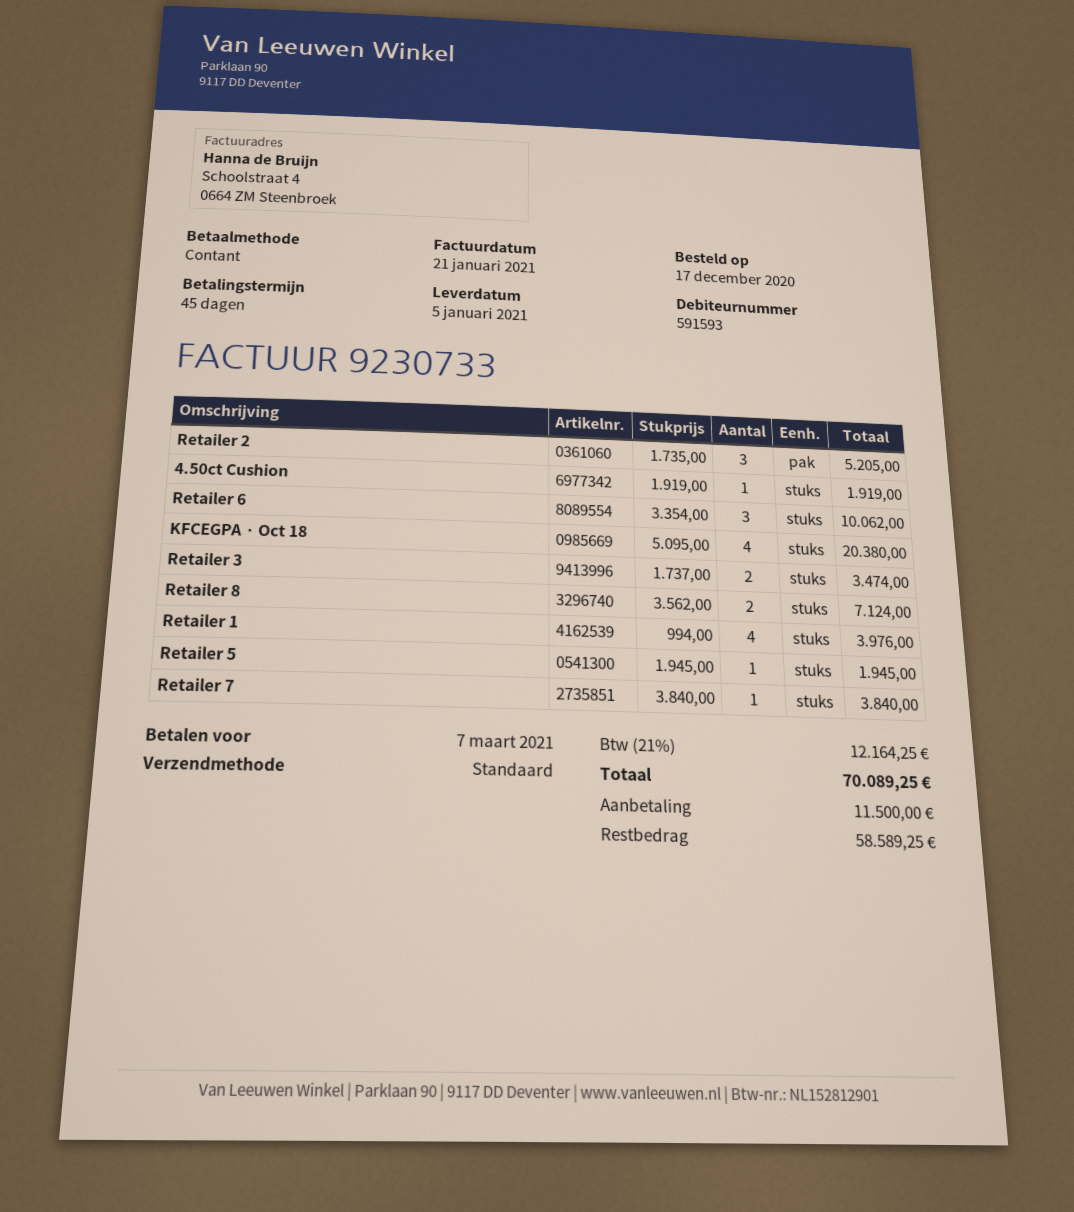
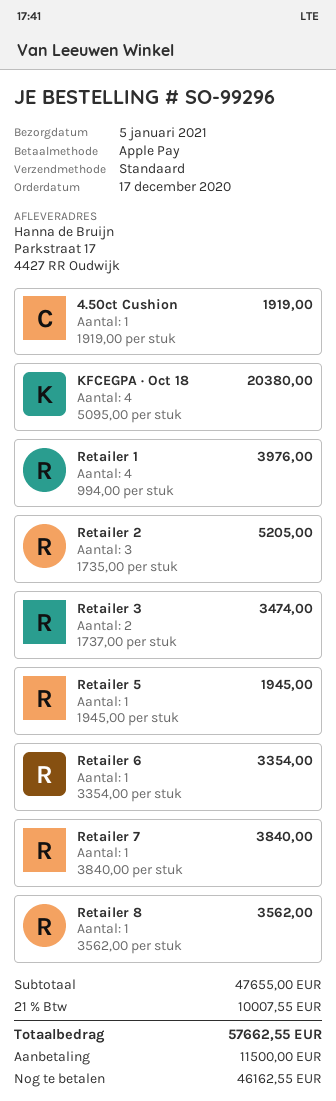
payment method: cash -> Apple Pay
Retailer 6: 3 x 3354.00 = 10062.00 -> 1 x 3354.00 = 3354.00
Retailer 8: 2 x 3562.00 = 7124.00 -> 1 x 3562.00 = 3562.00
tax: 21% = 12164.25 -> 21% = 10007.55
total: 70089.25 -> 57662.55
balance: 58589.25 -> 46162.55

